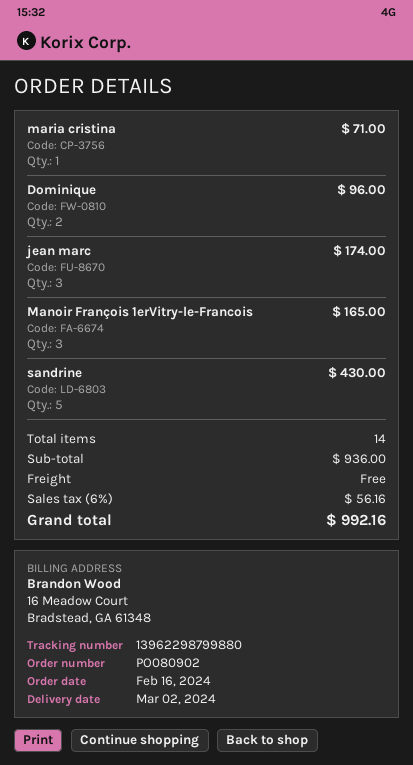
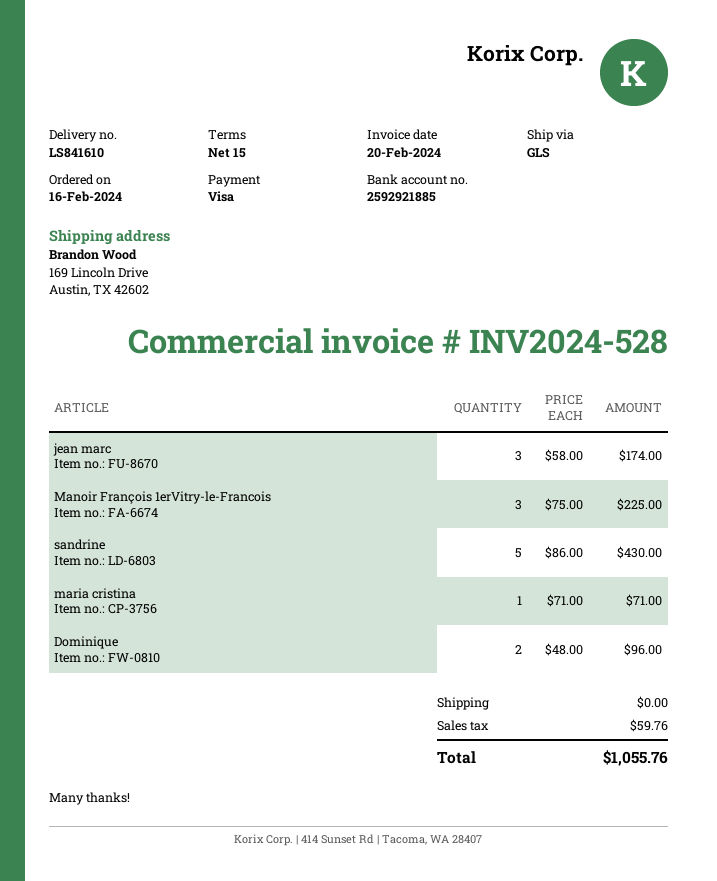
Manoir François 1erVitry-le-Francois: 3 for 165.00 -> 3 for 225.00
tax: 56.16 -> 59.76
total: 992.16 -> 1055.76

